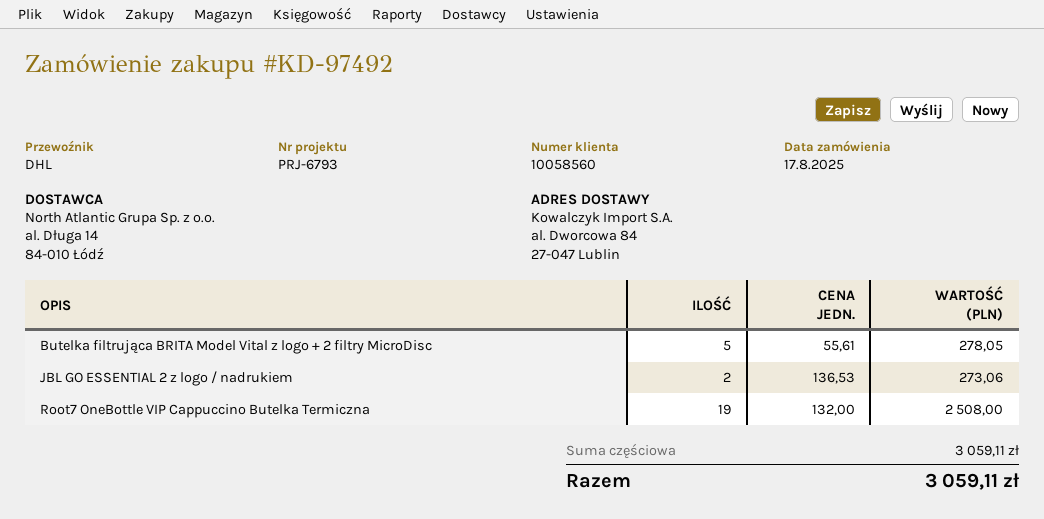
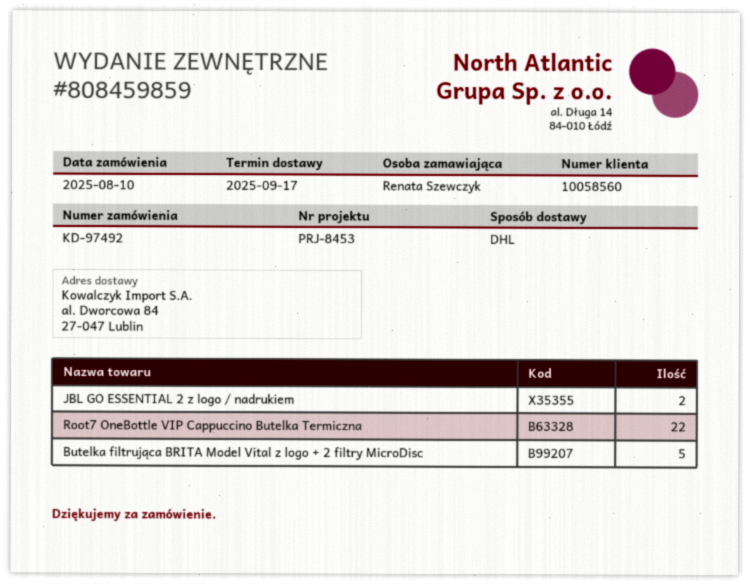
order date: 2025-08-17 -> 2025-08-10
reference: PRJ-6793 -> PRJ-8453
Root7 OneBottle VIP Cappuccino Butelka Termiczna: 19 -> 22

